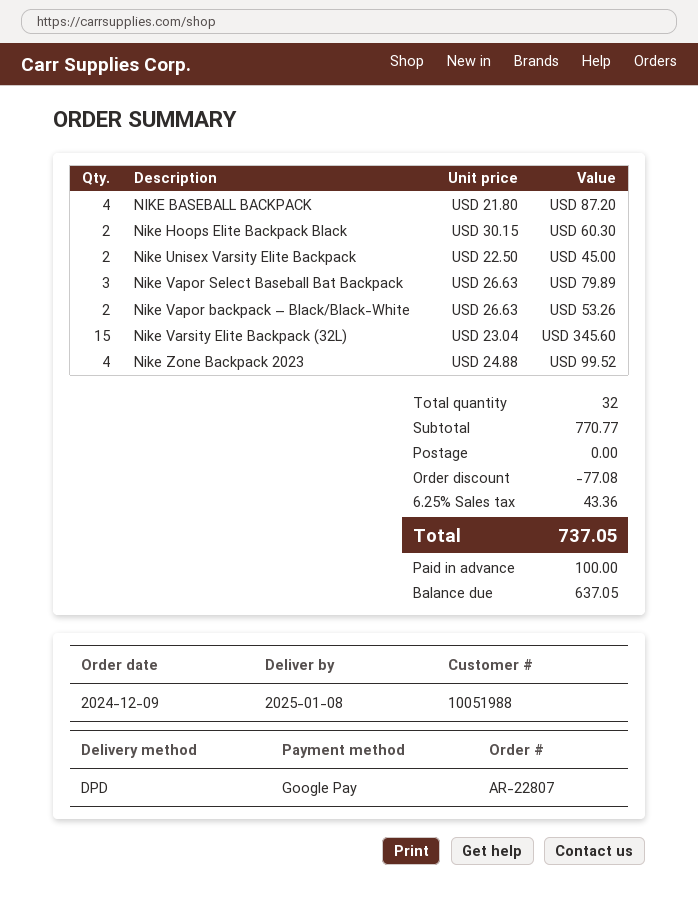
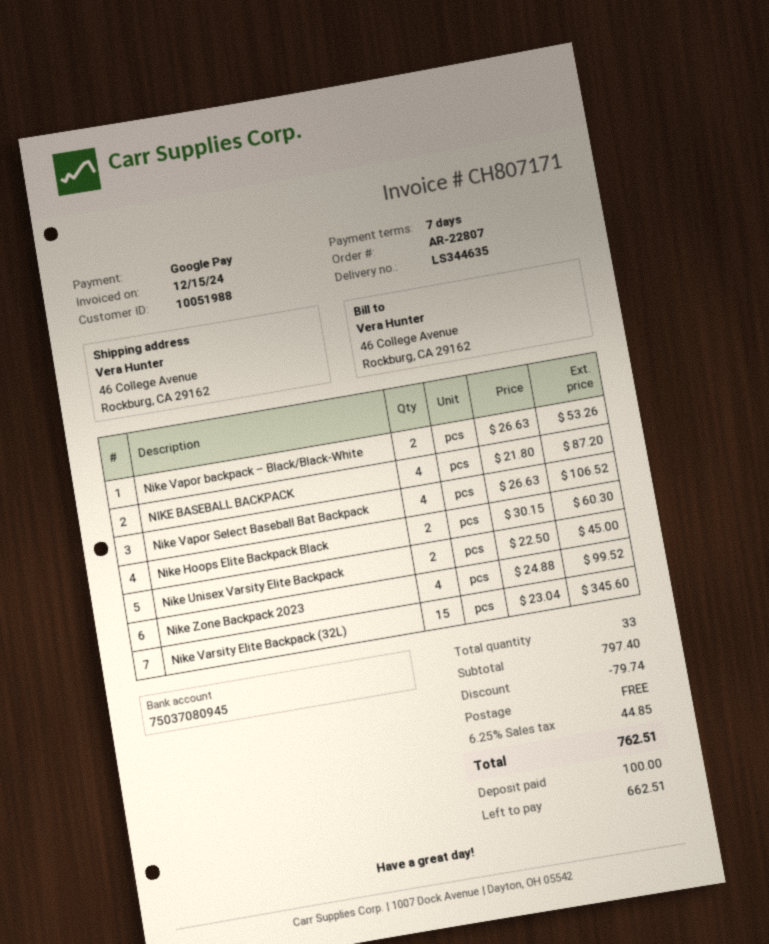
Nike Vapor Select Baseball Bat Backpack: 3 x 26.63 = 79.89 -> 4 x 26.63 = 106.52
total quantity: 32 -> 33
subtotal: 770.77 -> 797.40
discount: 77.08 -> 79.74
tax: 6.25% = 43.36 -> 6.25% = 44.85
total: 737.05 -> 762.51
balance: 637.05 -> 662.51

